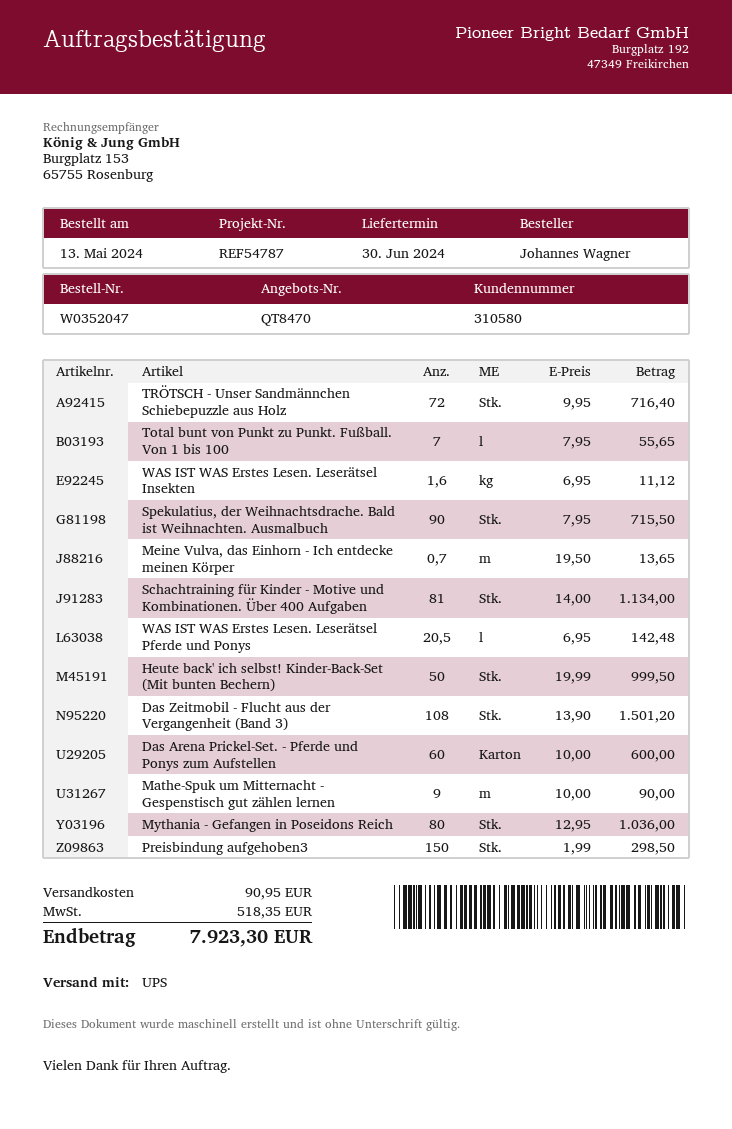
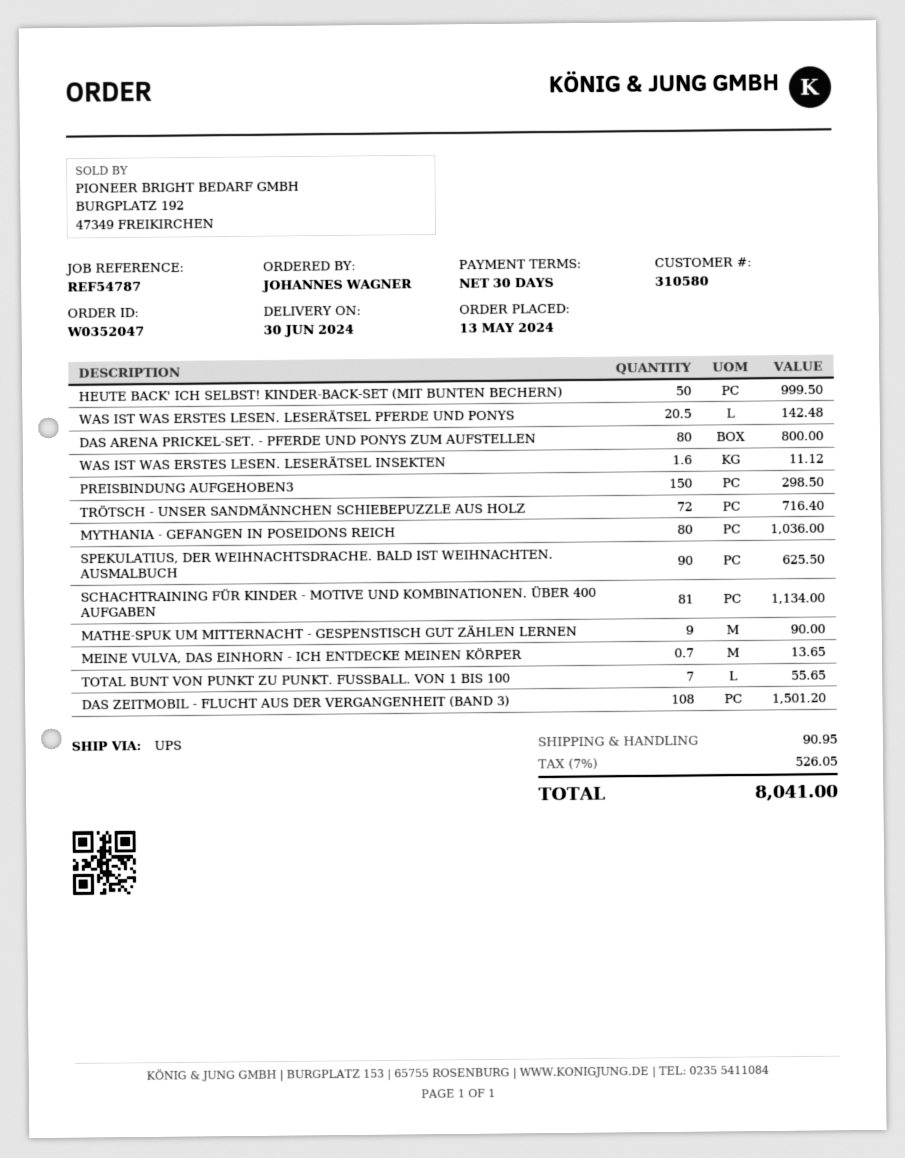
Spekulatius, der Weihnachtsdrache. Bald ist Weihnachten. Ausmalbuch: 90 for 715.50 -> 90 for 625.50
Das Arena Prickel-Set. - Pferde und Ponys zum Aufstellen: 60 for 600.00 -> 80 for 800.00
tax: 518.35 -> 526.05
total: 7923.30 -> 8041.00

